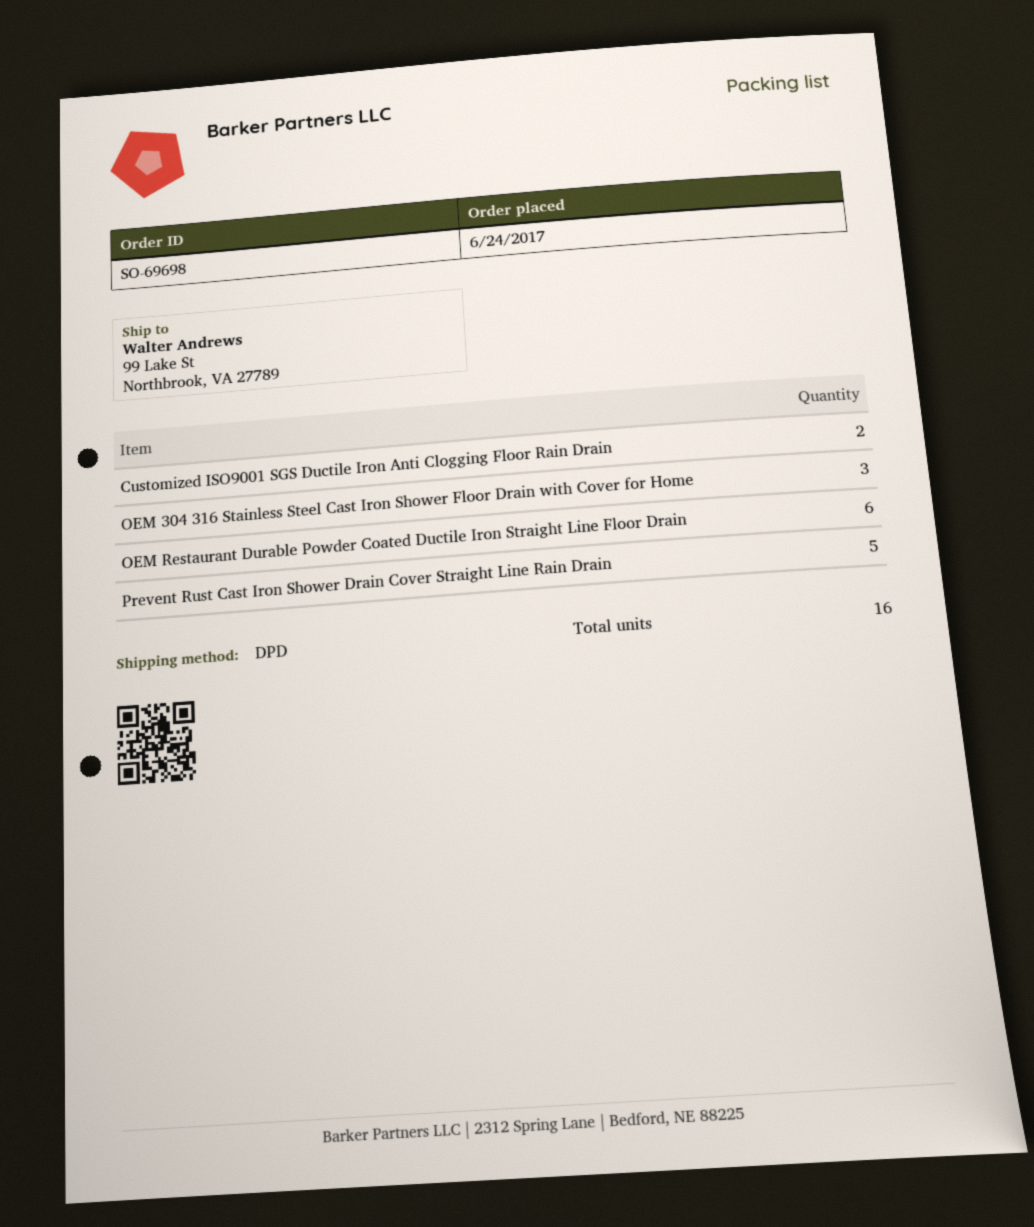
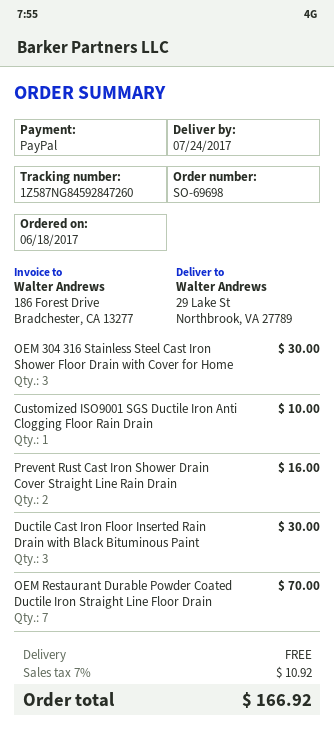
order date: 2017-06-24 -> 2017-06-18
ship to: 99 Lake St, Northbrook, VA 27789 -> 29 Lake St, Northbrook, VA 27789
Customized ISO9001 SGS Ductile Iron Anti Clogging Floor Rain Drain: 2 -> 1
OEM Restaurant Durable Powder Coated Ductile Iron Straight Line Floor Drain: 6 -> 7
Prevent Rust Cast Iron Shower Drain Cover Straight Line Rain Drain: 5 -> 2
Ductile Cast Iron Floor Inserted Rain Drain with Black Bituminous Paint: none -> 3

